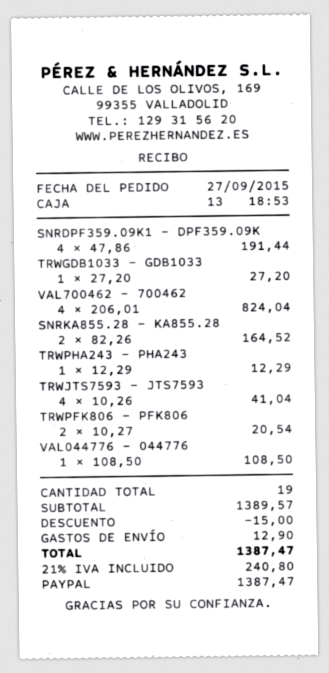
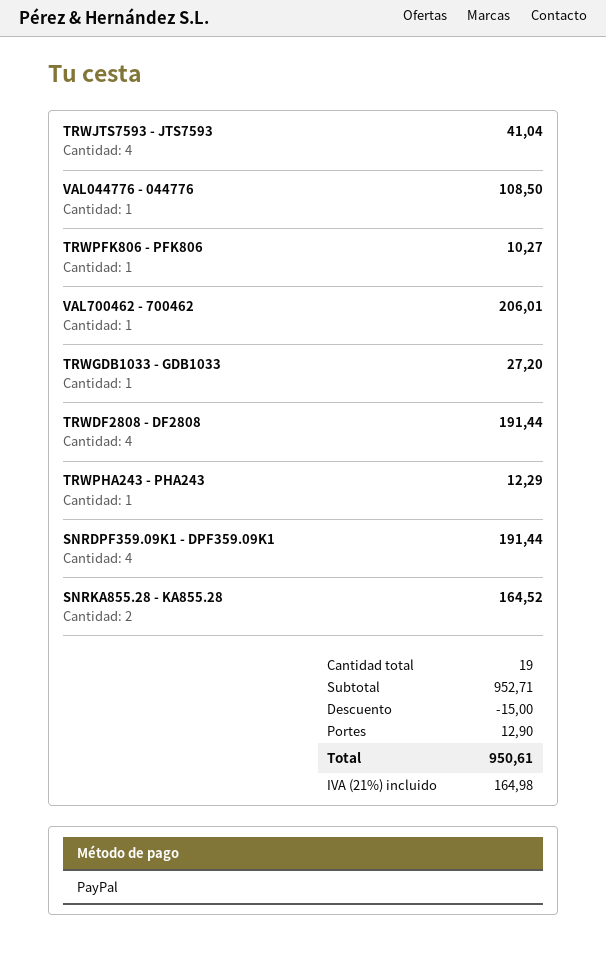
VAL700462 - 700462: 4 for 824.04 -> 1 for 206.01
TRWPFK806 - PFK806: 2 for 20.54 -> 1 for 10.27
TRWDF2808 - DF2808: none -> 4 for 191.44
subtotal: 1389.57 -> 952.71
tax: 21% = 240.80 -> 21% = 164.98
total: 1387.47 -> 950.61

